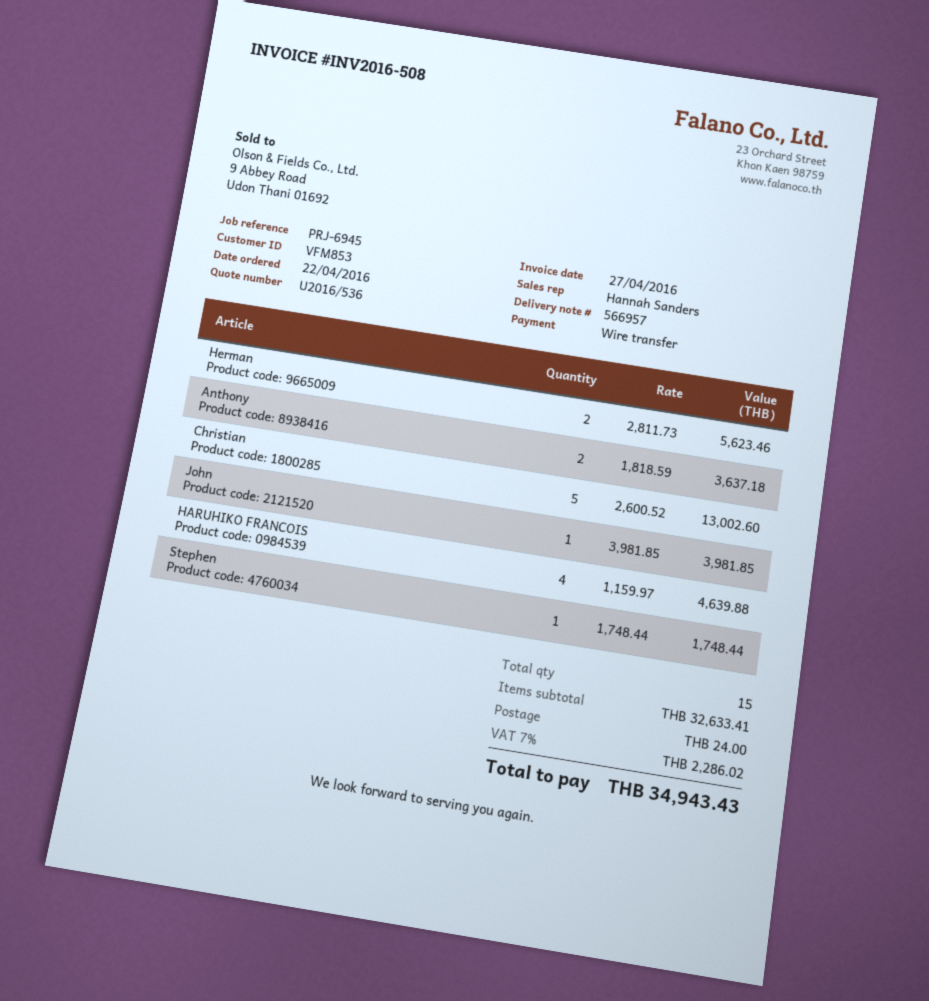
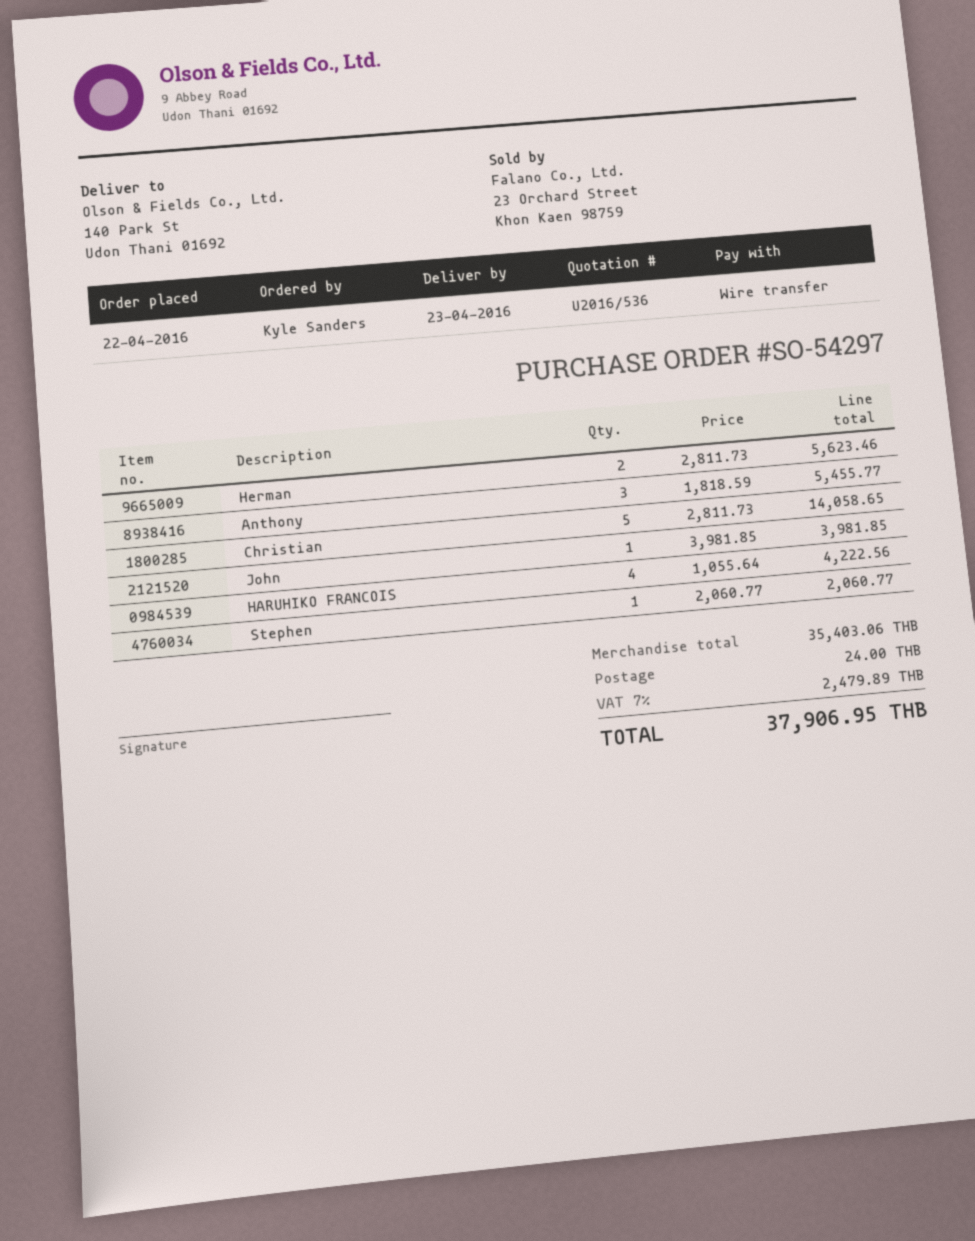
Anthony: 2 x 1818.59 = 3637.18 -> 3 x 1818.59 = 5455.77
Christian: 5 x 2600.52 = 13002.60 -> 5 x 2811.73 = 14058.65
HARUHIKO FRANCOIS: 4 x 1159.97 = 4639.88 -> 4 x 1055.64 = 4222.56
Stephen: 1 x 1748.44 = 1748.44 -> 1 x 2060.77 = 2060.77
subtotal: 32633.41 -> 35403.06
tax: 7% = 2286.02 -> 7% = 2479.89
total: 34943.43 -> 37906.95

